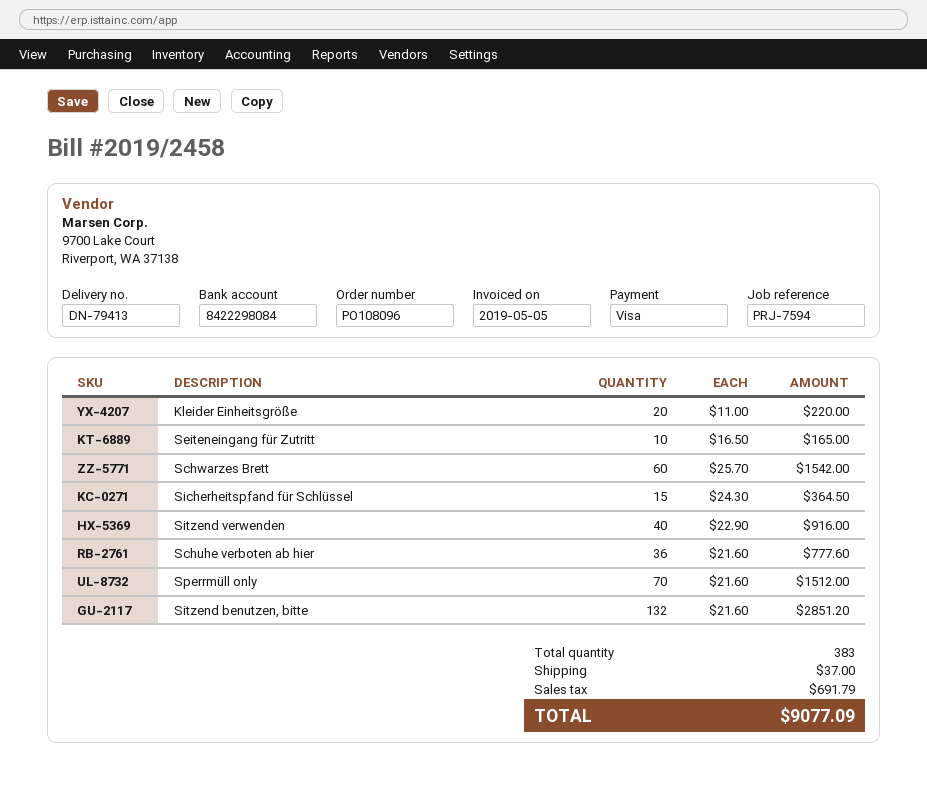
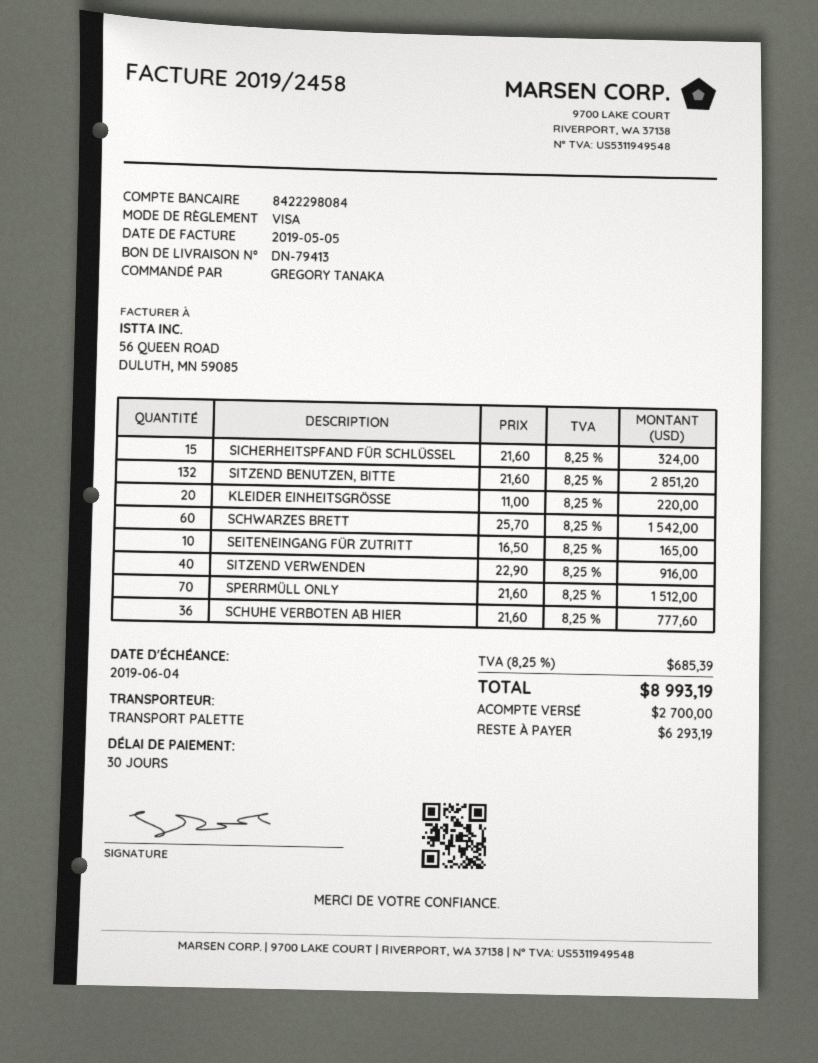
Sicherheitspfand für Schlüssel: 15 x 24.30 = 364.50 -> 15 x 21.60 = 324.00
shipping: 37.00 -> none
tax: 691.79 -> 685.39
total: 9077.09 -> 8993.19

